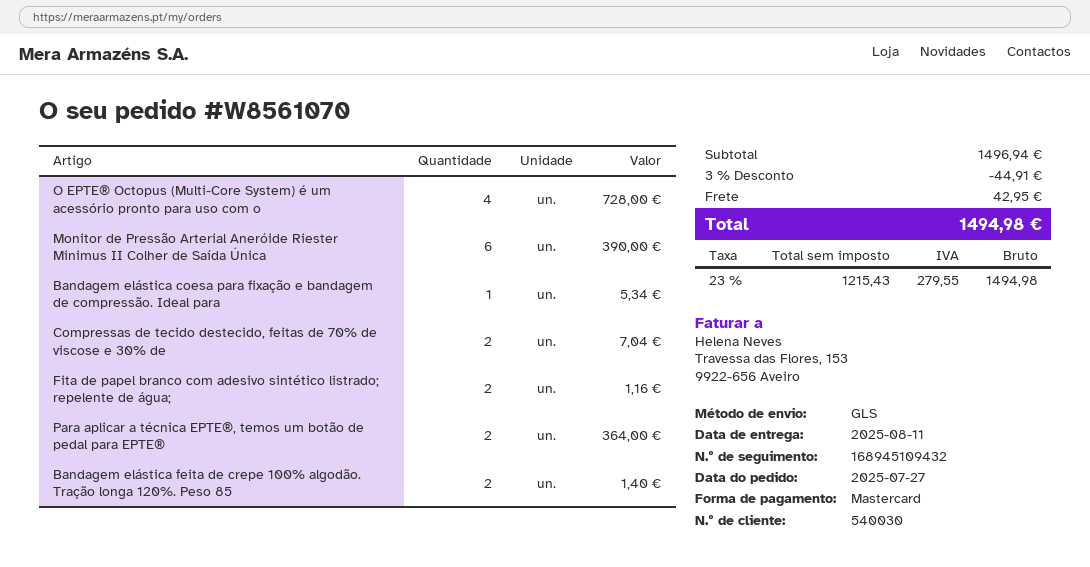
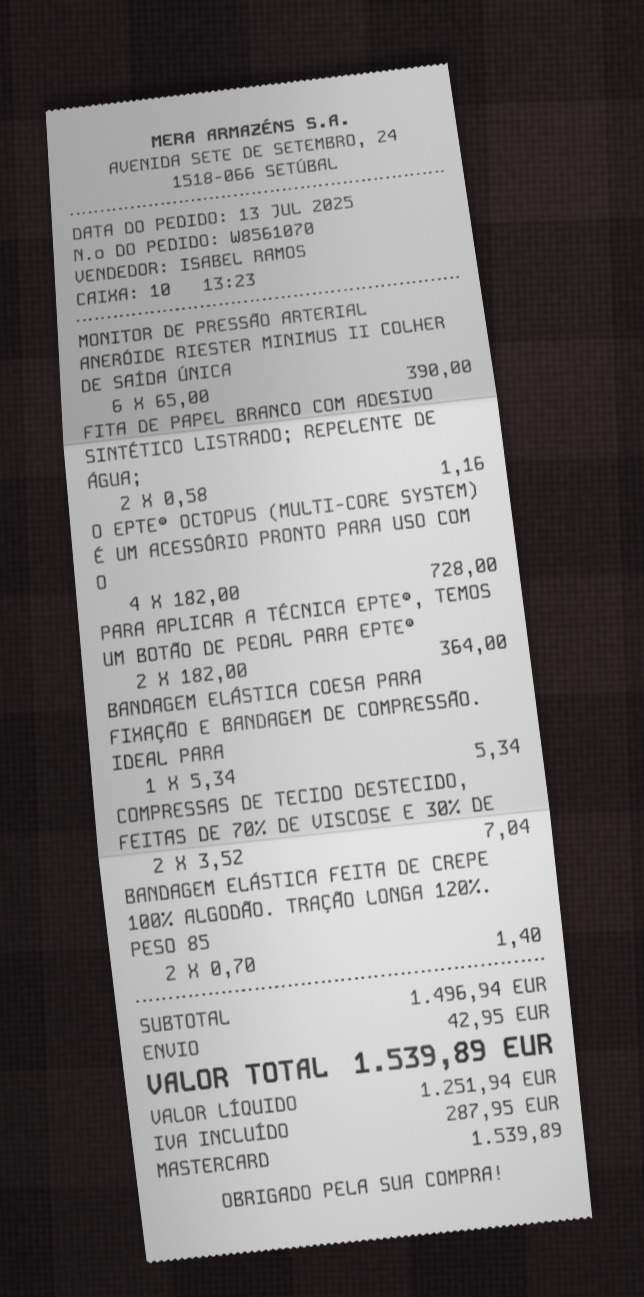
order date: 2025-07-27 -> 2025-07-13
discount: 3% = 44.91 -> none
net: 1215.43 -> 1251.94
tax: 279.55 -> 287.95
total: 1494.98 -> 1539.89

